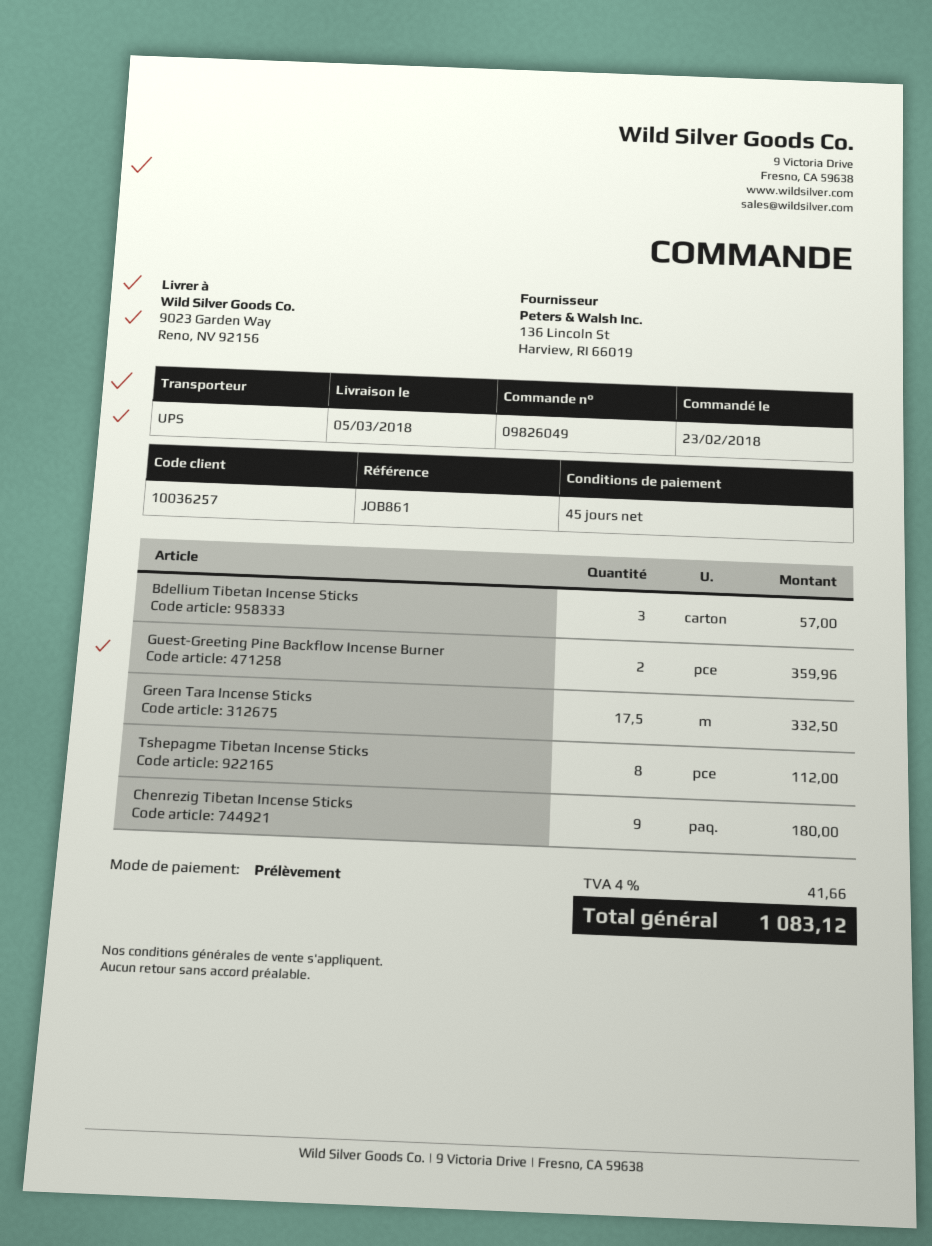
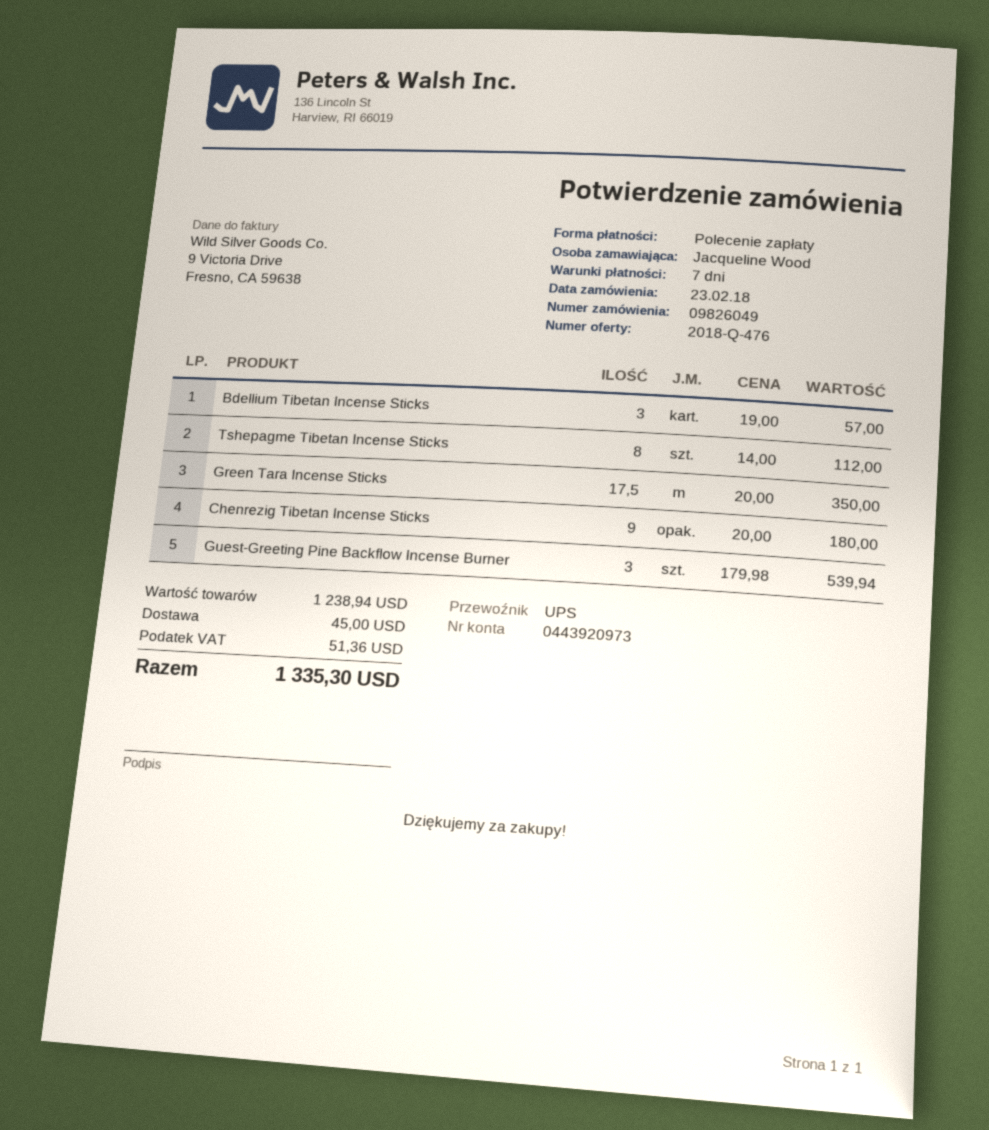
payment terms: 45 days -> 7 days
Guest-Greeting Pine Backflow Incense Burner: 2 for 359.96 -> 3 for 539.94
Green Tara Incense Sticks: 17.5 for 332.50 -> 17.5 for 350.00
shipping: none -> 45.00
tax: 41.66 -> 51.36
total: 1083.12 -> 1335.30

